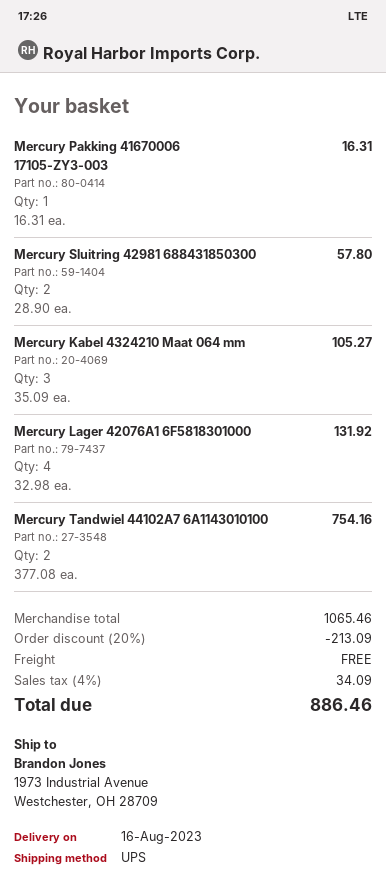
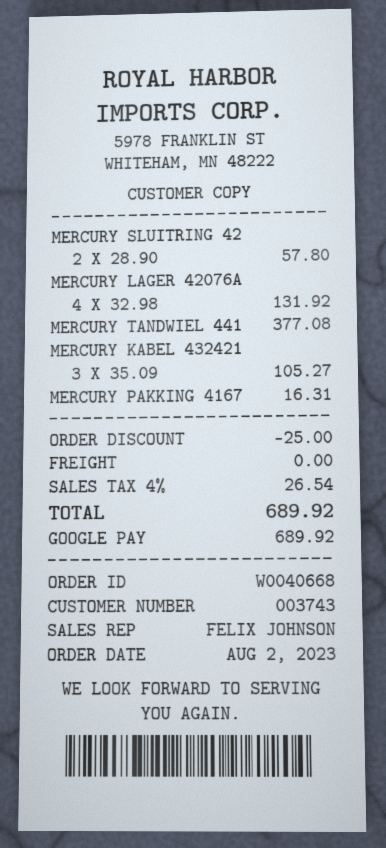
Mercury Tandwiel 44102A7 6A1143010100: 2 x 377.08 = 754.16 -> 1 x 377.08 = 377.08
discount: 213.09 -> 25.00
tax: 4% = 34.09 -> 4% = 26.54
total: 886.46 -> 689.92

